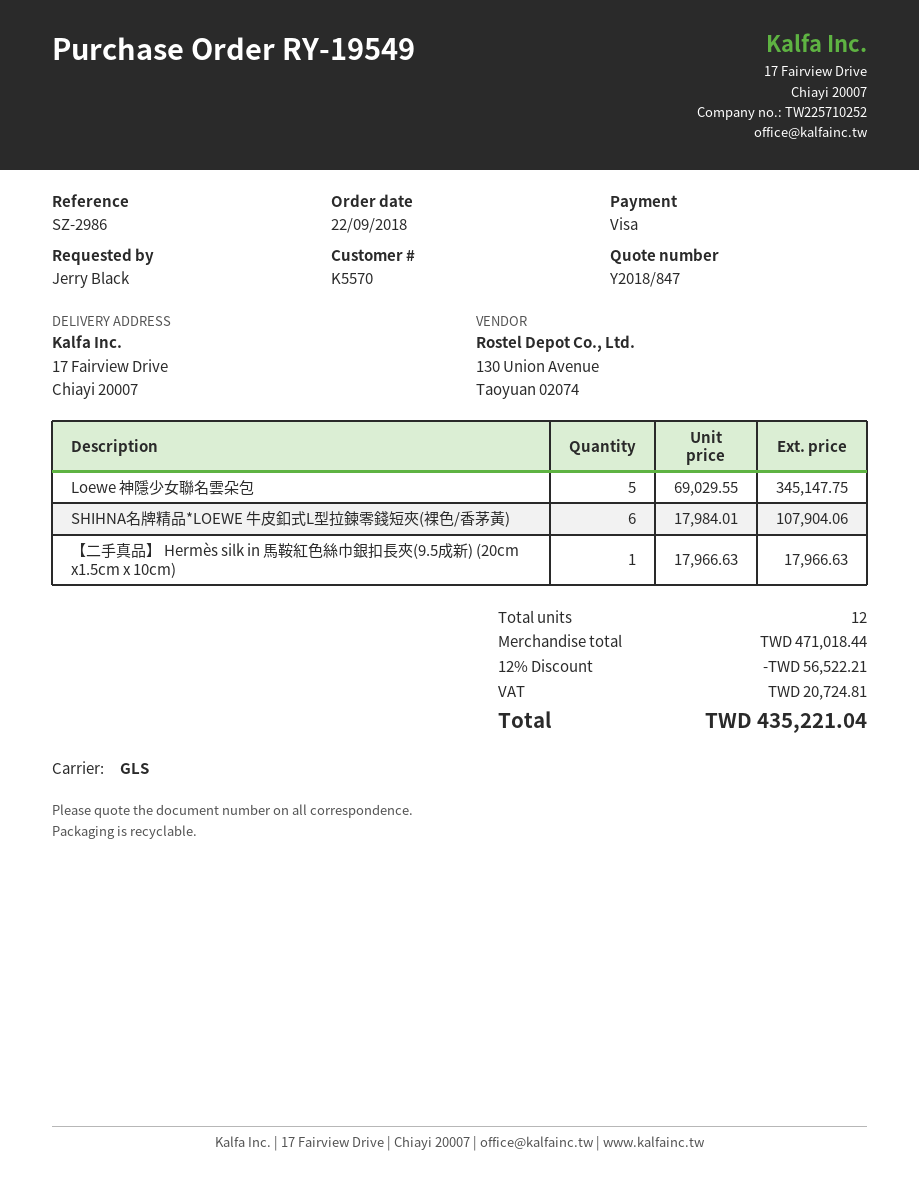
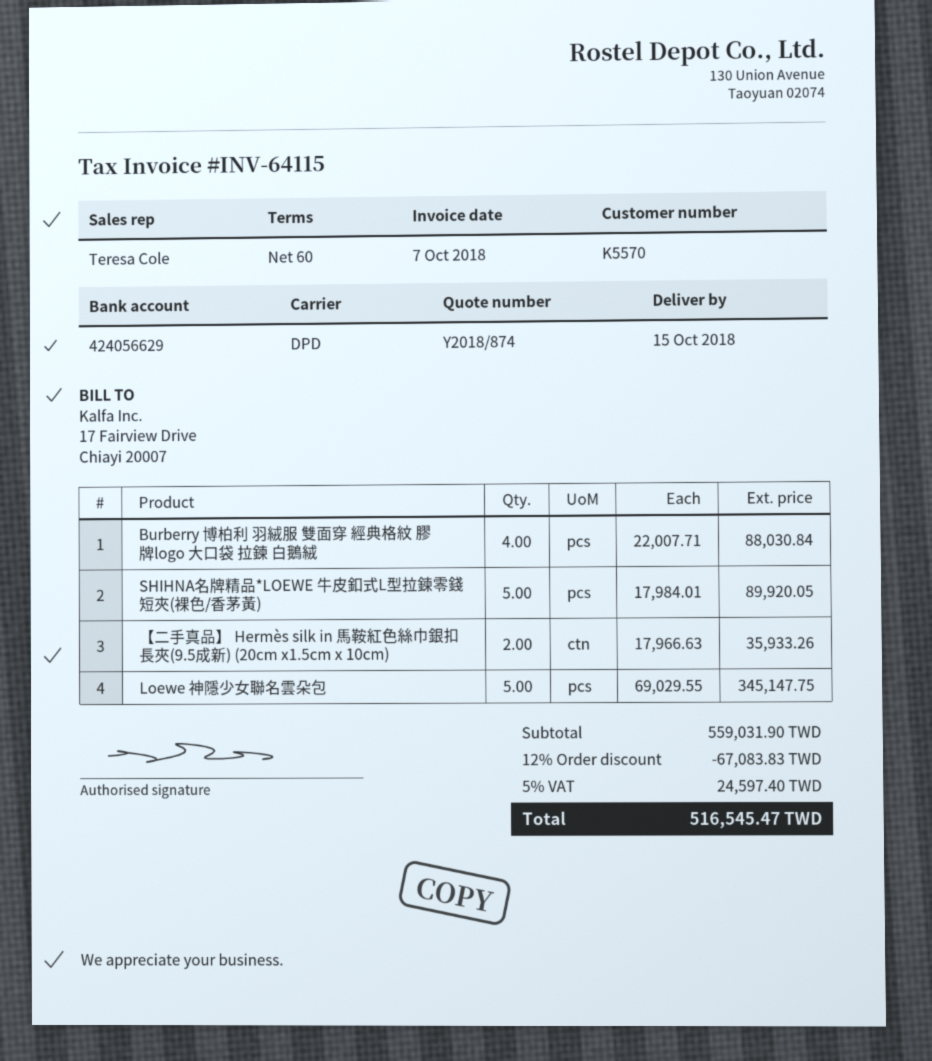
quote number: Y2018/847 -> Y2018/874
shipping method: GLS -> DPD
SHIHNA名牌精品*LOEWE 牛皮釦式L型拉鍊零錢短夾(裸色/香茅黃): 6 x 17984.01 = 107904.06 -> 5 x 17984.01 = 89920.05
【二手真品】 Hermès silk in 馬鞍紅色絲巾銀扣長夾(9.5成新) (20cm x1.5cm x 10cm): 1 x 17966.63 = 17966.63 -> 2 x 17966.63 = 35933.26
Burberry 博柏利 羽絨服 雙面穿 經典格紋 膠牌logo 大口袋 拉鍊 白鵝絨: none -> 4 x 22007.71 = 88030.84
subtotal: 471018.44 -> 559031.90
discount: 12% = 56522.21 -> 12% = 67083.83
tax: 20724.81 -> 24597.40
total: 435221.04 -> 516545.47

